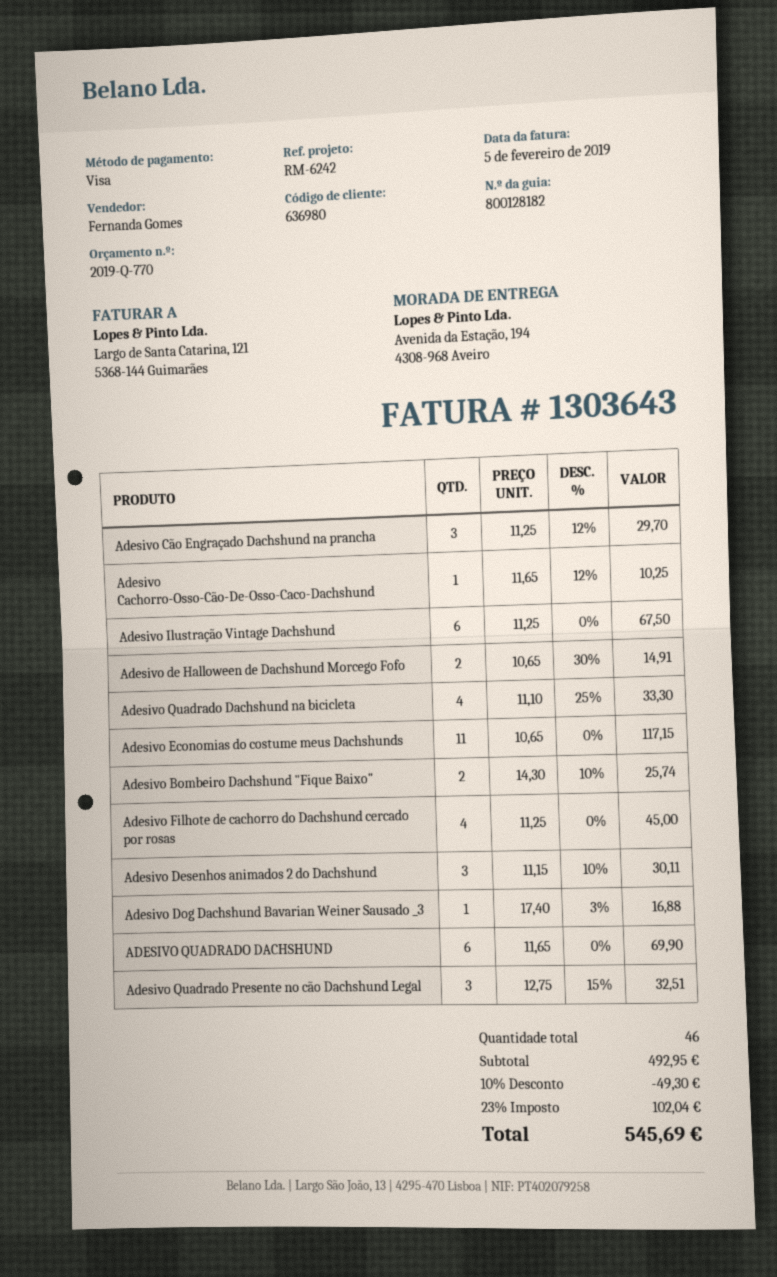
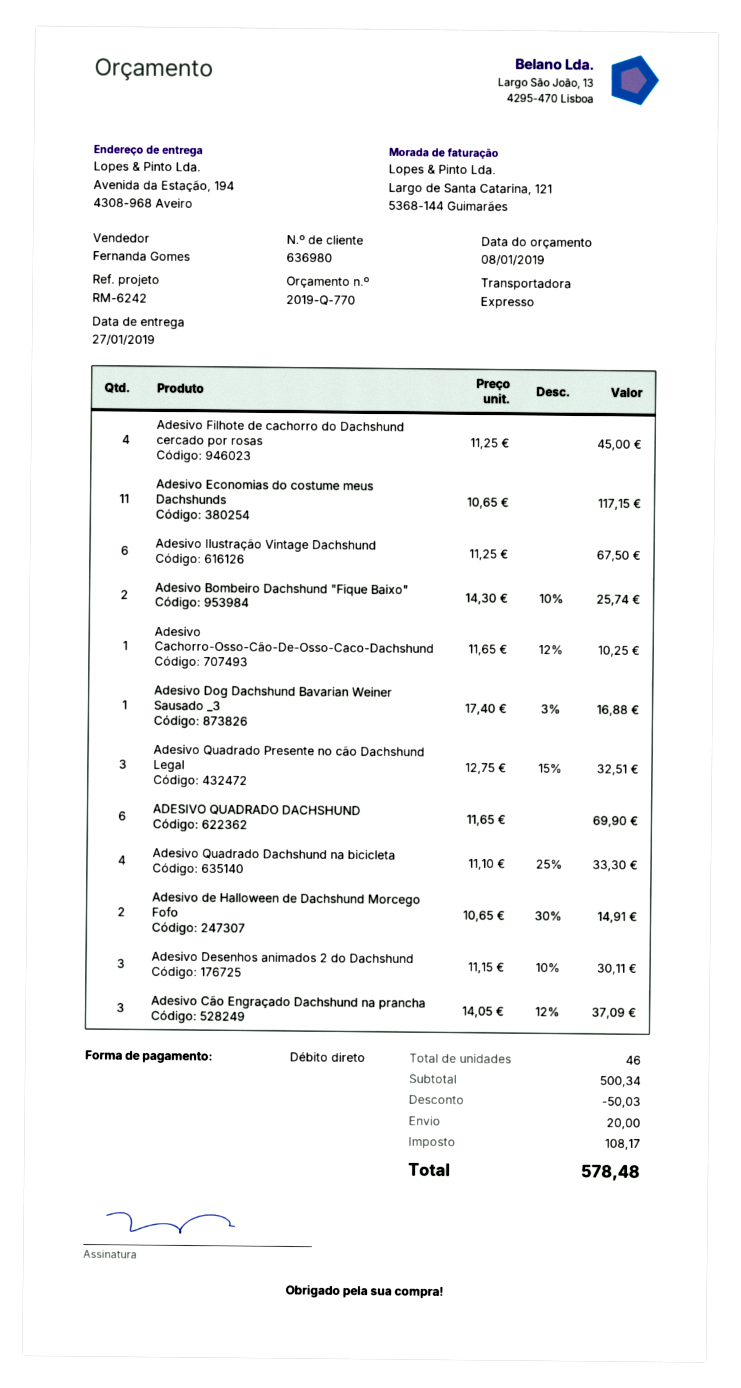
payment method: Visa -> direct debit
Adesivo Cão Engraçado Dachshund na prancha: 3 x 11.25 - 12% = 29.70 -> 3 x 14.05 - 12% = 37.09
subtotal: 492.95 -> 500.34
discount: 49.30 -> 50.03
shipping: none -> 20.00
tax: 102.04 -> 108.17
total: 545.69 -> 578.48

